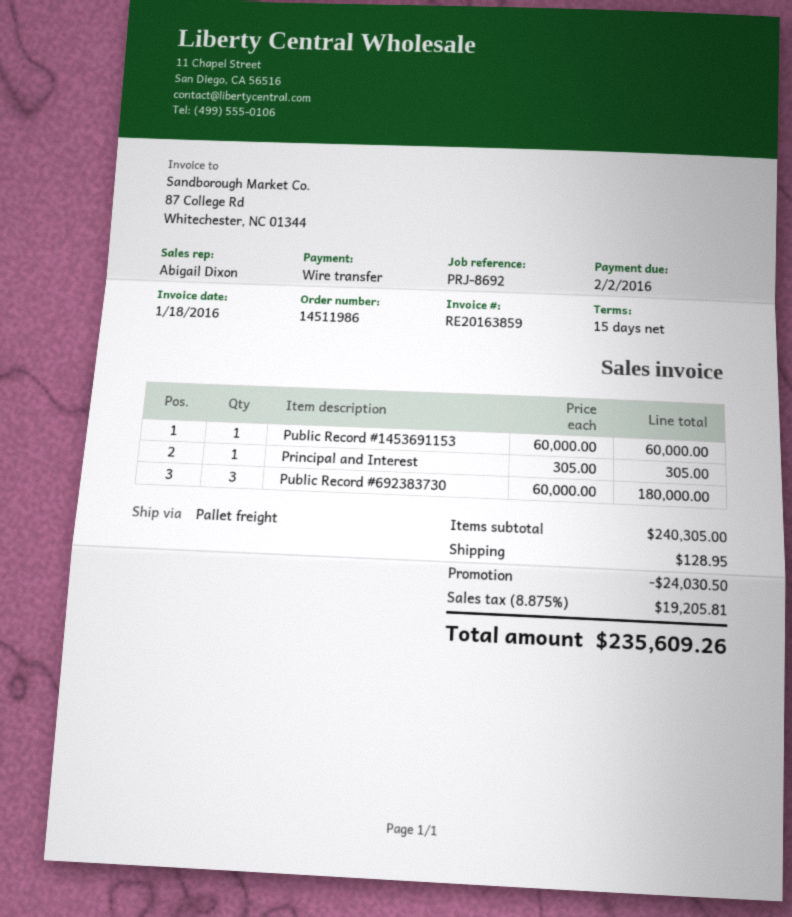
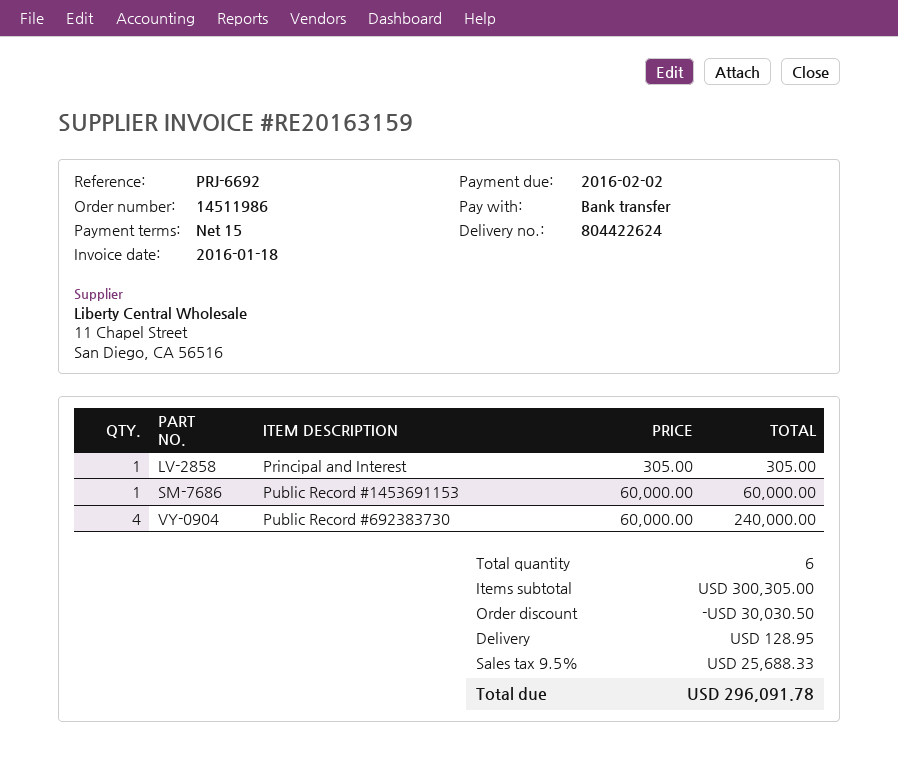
invoice number: RE20163859 -> RE20163159
reference: PRJ-8692 -> PRJ-6692
Public Record #692383730: 3 x 60000.00 = 180000.00 -> 4 x 60000.00 = 240000.00
subtotal: 240305.00 -> 300305.00
discount: 24030.50 -> 30030.50
tax: 8.875% = 19205.81 -> 9.5% = 25688.33
total: 235609.26 -> 296091.78

